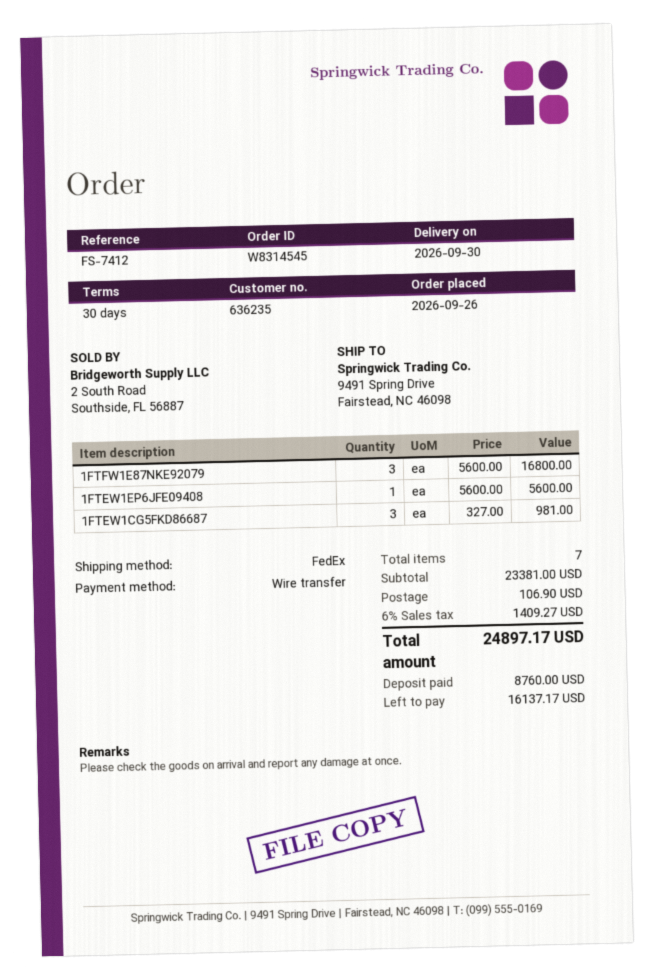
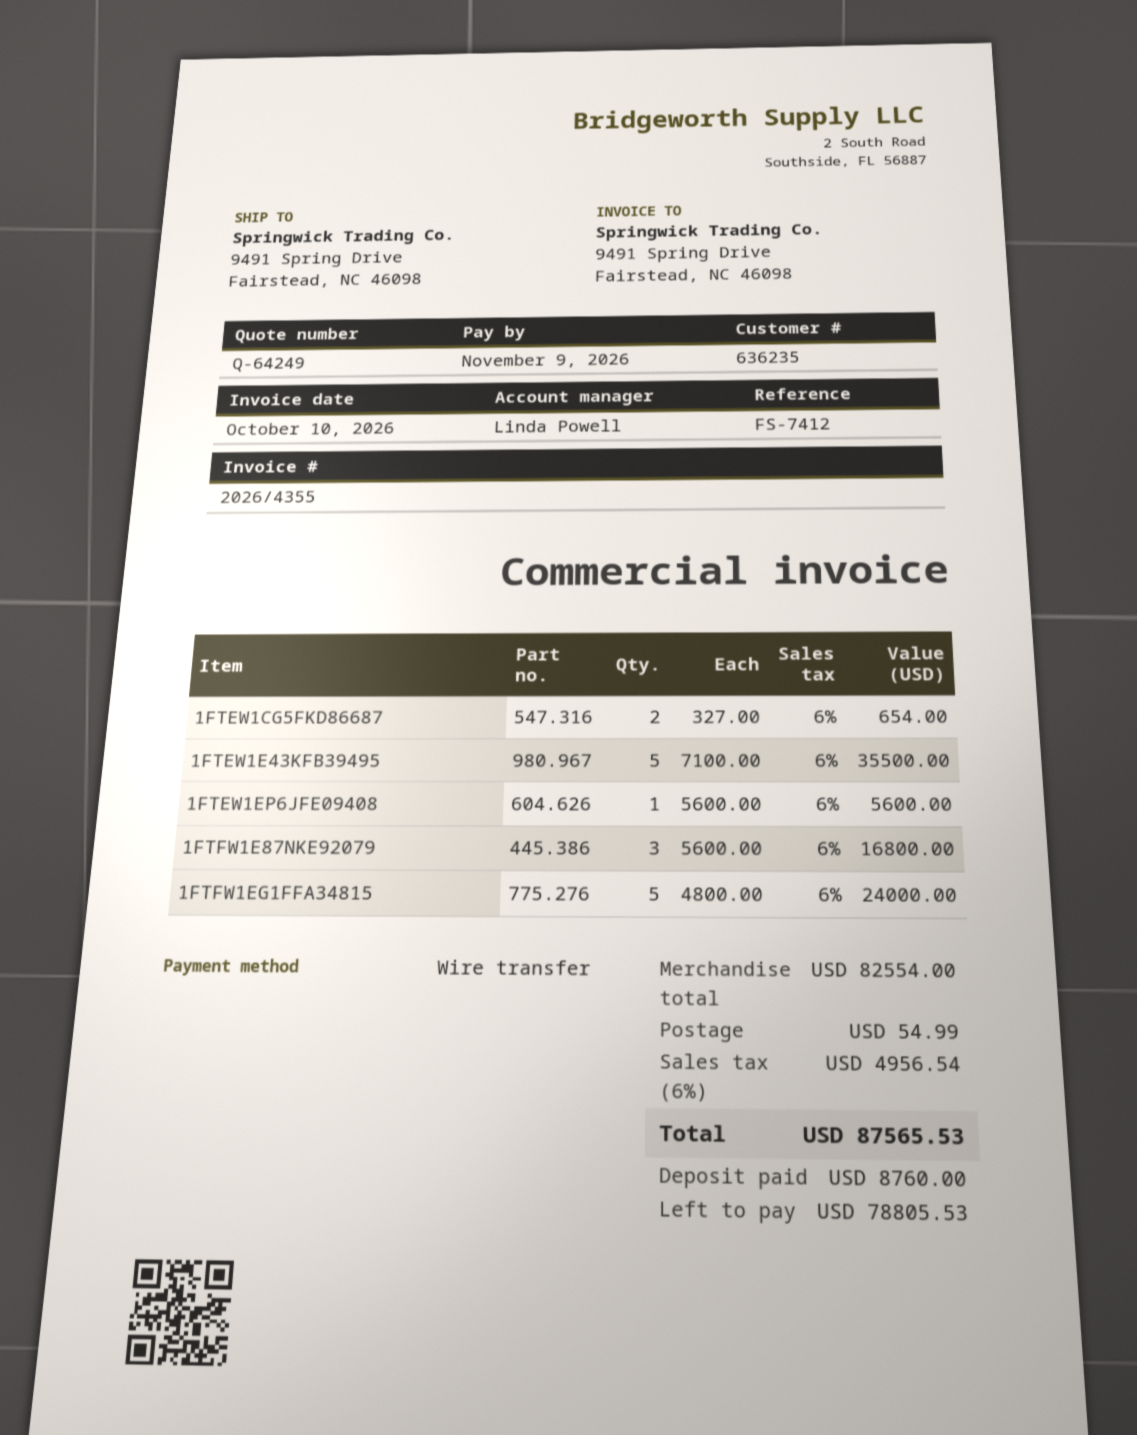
1FTEW1CG5FKD86687: 3 x 327.00 = 981.00 -> 2 x 327.00 = 654.00
1FTEW1E43KFB39495: none -> 5 x 7100.00 = 35500.00
1FTFW1EG1FFA34815: none -> 5 x 4800.00 = 24000.00
subtotal: 23381.00 -> 82554.00
shipping: 106.90 -> 54.99
tax: 6% = 1409.27 -> 6% = 4956.54
total: 24897.17 -> 87565.53
balance: 16137.17 -> 78805.53

